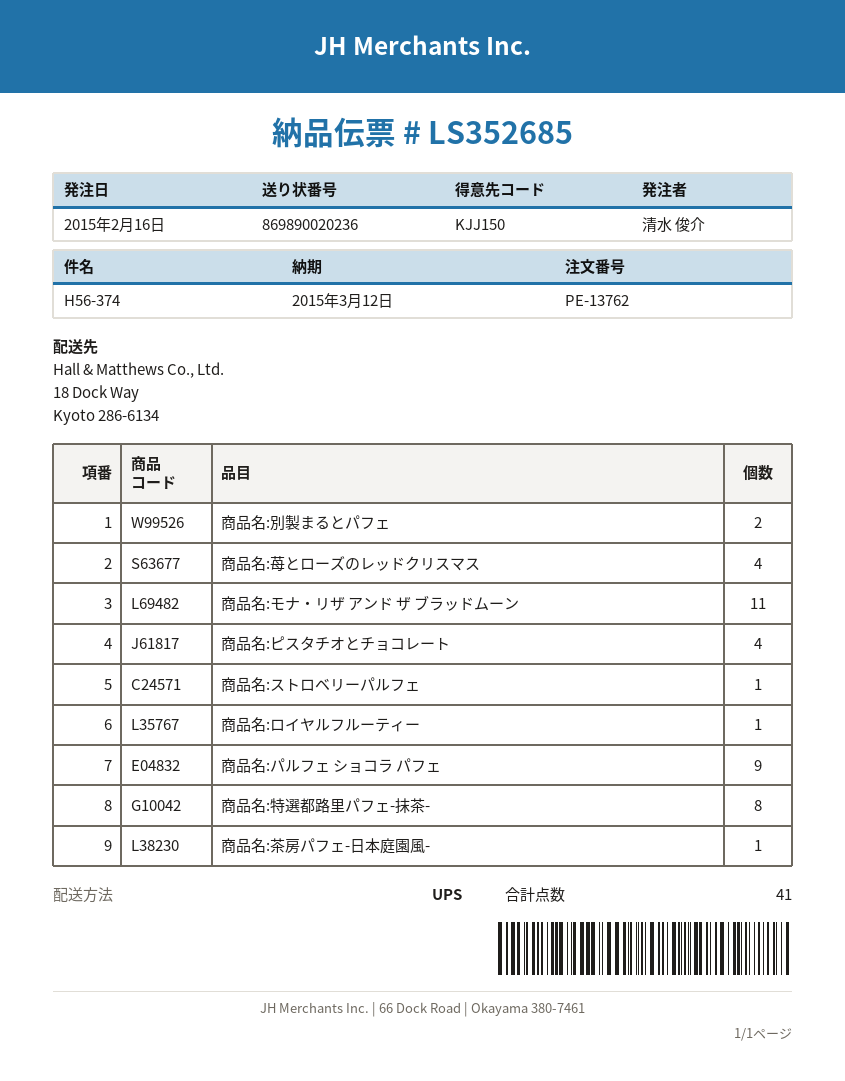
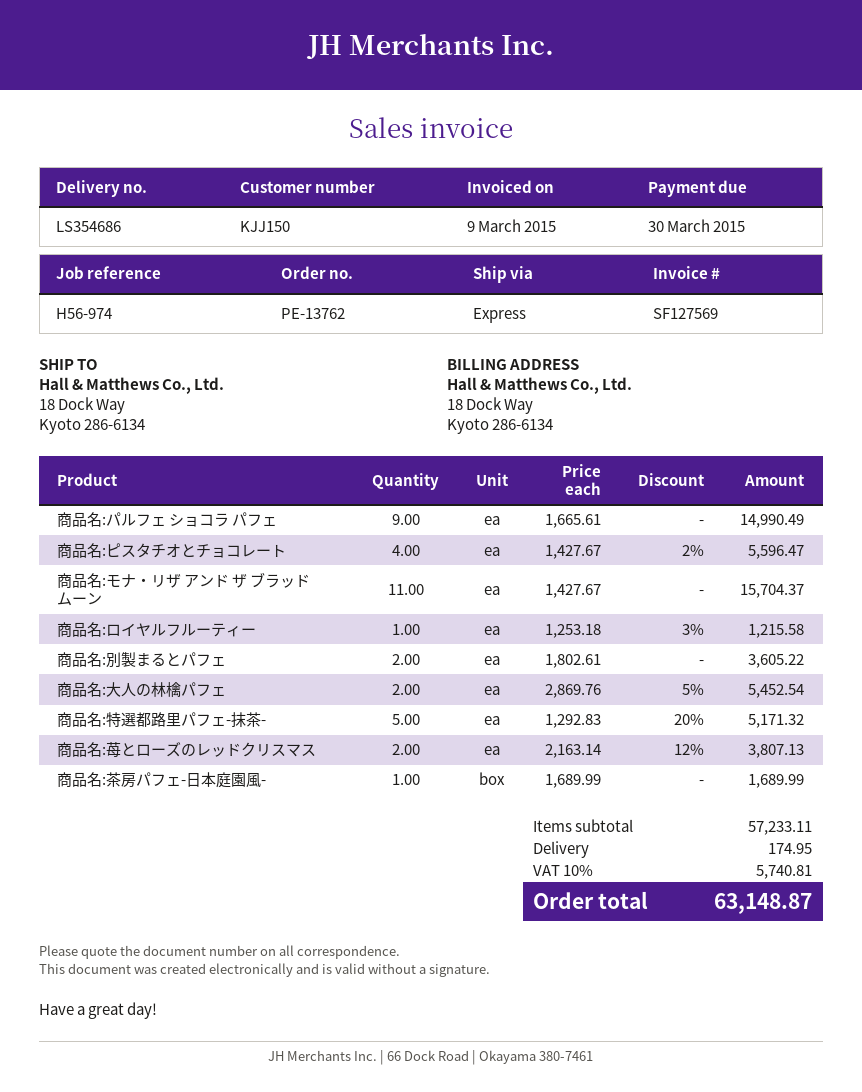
delivery note number: LS352685 -> LS354686
reference: H56-374 -> H56-974
shipping method: UPS -> express
商品名:苺とローズのレッドクリスマス: 4 -> 2
商品名:ストロベリーパルフェ: 1 -> none
商品名:特選都路里パフェ-抹茶-: 8 -> 5
商品名:大人の林檎パフェ: none -> 2

